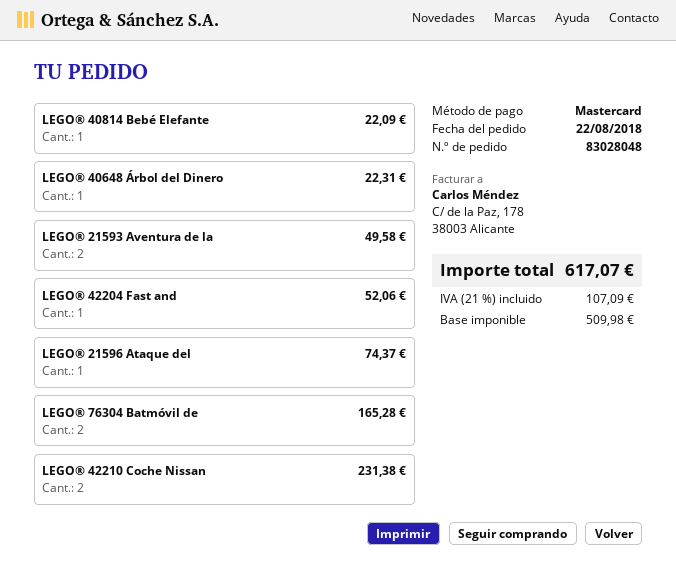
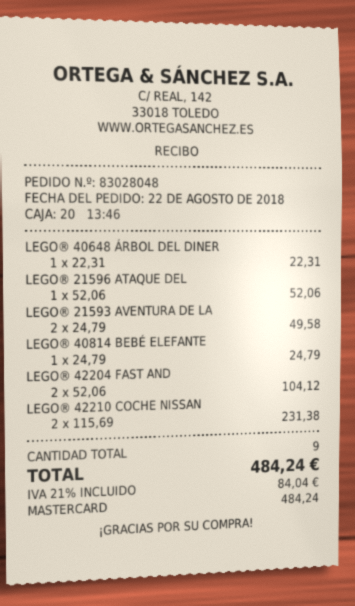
LEGO® 40814 Bebé Elefante: 1 for 22.09 -> 1 for 24.79
LEGO® 42204 Fast and: 1 for 52.06 -> 2 for 104.12
LEGO® 21596 Ataque del: 1 for 74.37 -> 1 for 52.06
LEGO® 76304 Batmóvil de: 2 for 165.28 -> none
tax: 21% = 107.09 -> 21% = 84.04
total: 617.07 -> 484.24

